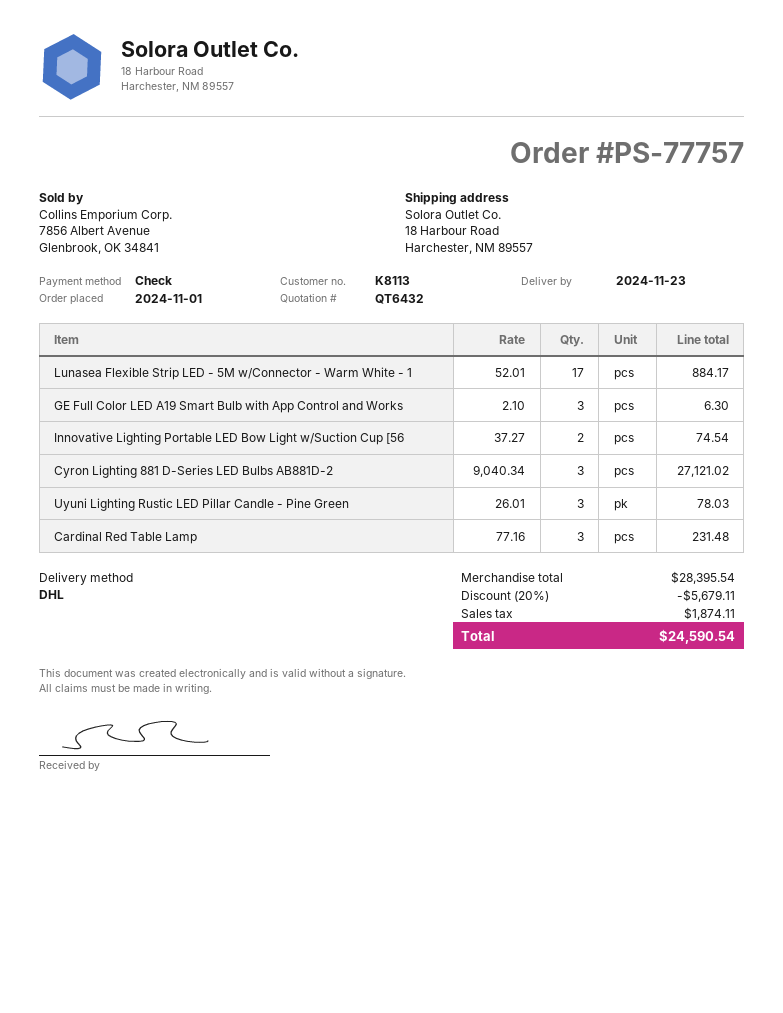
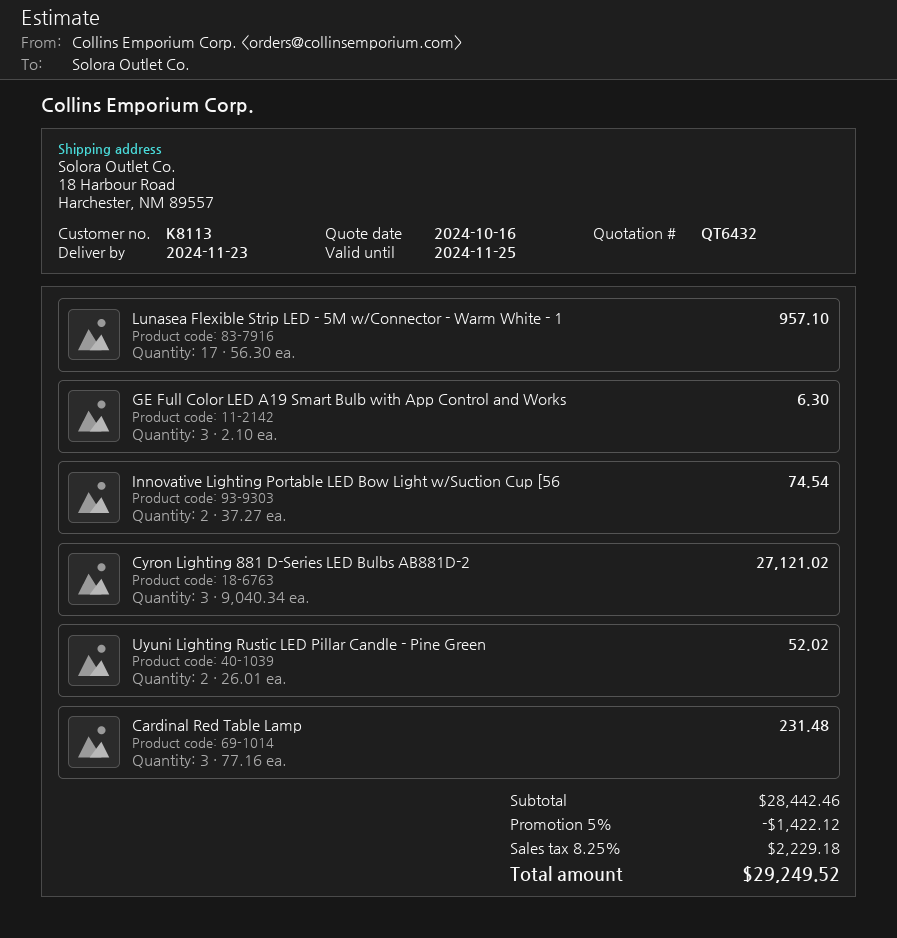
Lunasea Flexible Strip LED - 5M w/Connector - Warm White - 1: 17 x 52.01 = 884.17 -> 17 x 56.30 = 957.10
Uyuni Lighting Rustic LED Pillar Candle - Pine Green: 3 x 26.01 = 78.03 -> 2 x 26.01 = 52.02
subtotal: 28395.54 -> 28442.46
discount: 20% = 5679.11 -> 5% = 1422.12
tax: 1874.11 -> 2229.18
total: 24590.54 -> 29249.52

